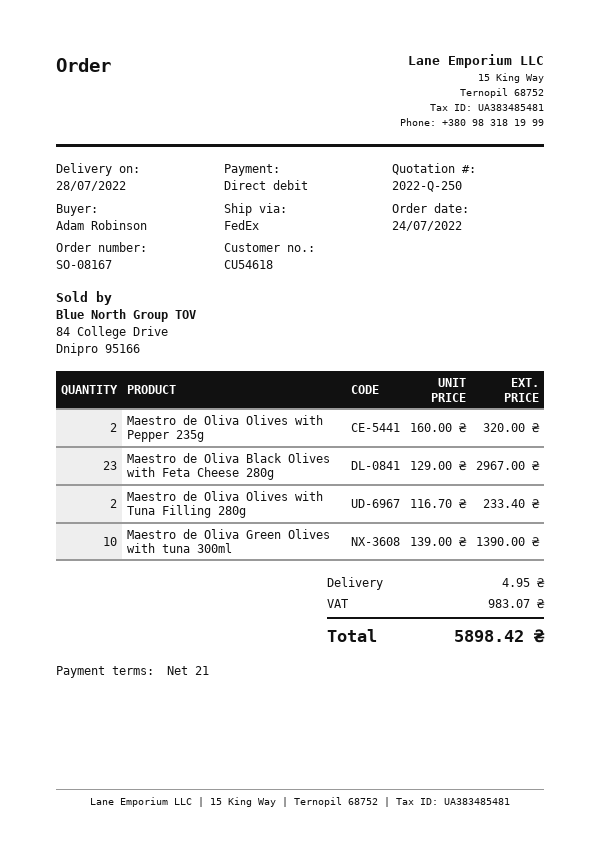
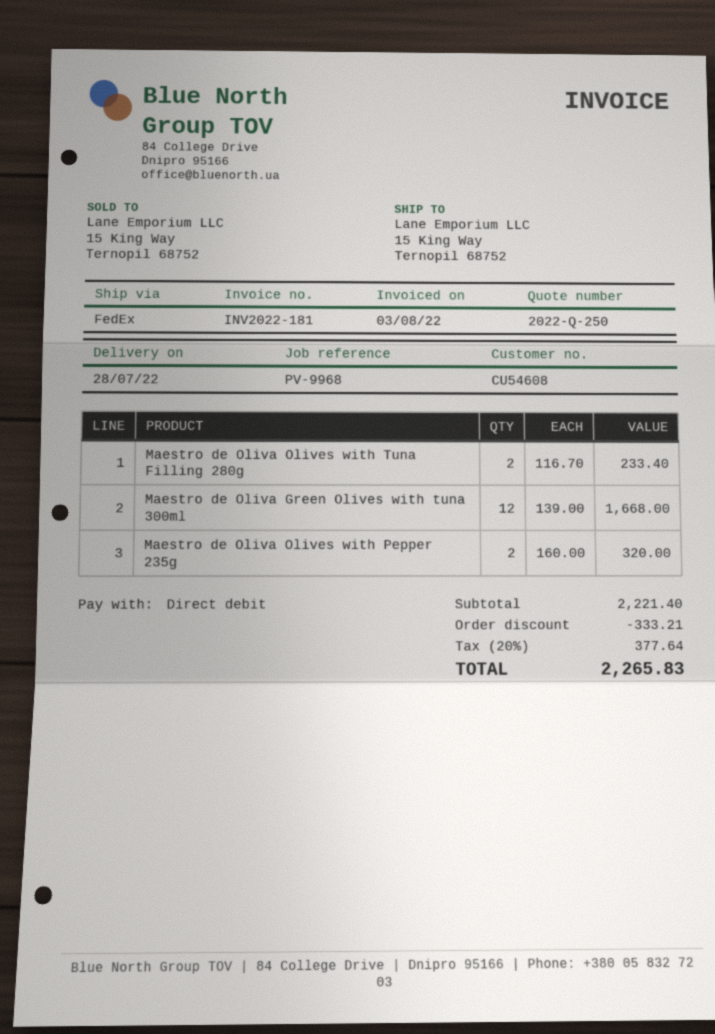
customer number: CU54618 -> CU54608
Maestro de Oliva Black Olives with Feta Cheese 280g: 23 x 129.00 = 2967.00 -> none
Maestro de Oliva Green Olives with tuna 300ml: 10 x 139.00 = 1390.00 -> 12 x 139.00 = 1668.00
discount: none -> 333.21
shipping: 4.95 -> none
tax: 983.07 -> 377.64
total: 5898.42 -> 2265.83

